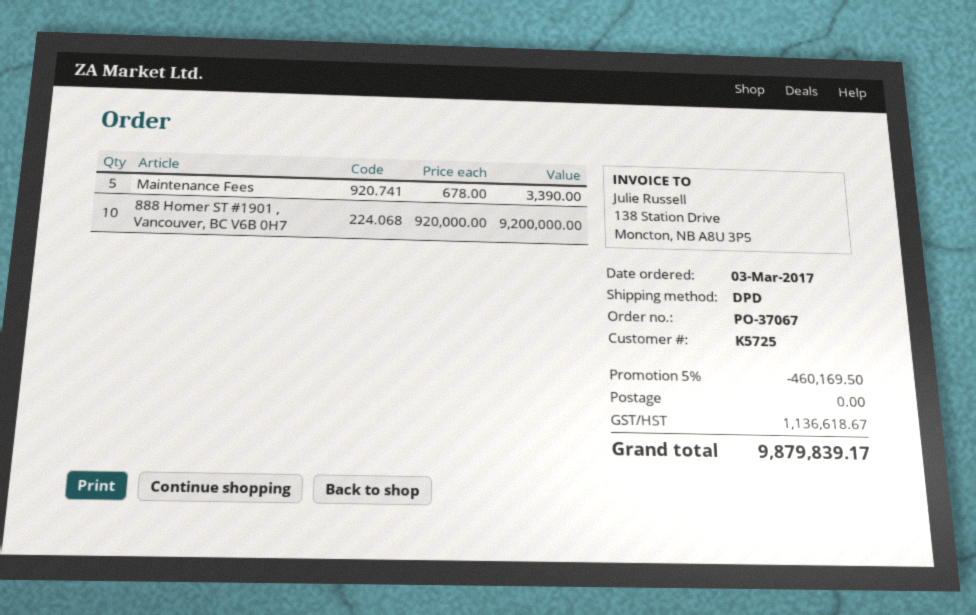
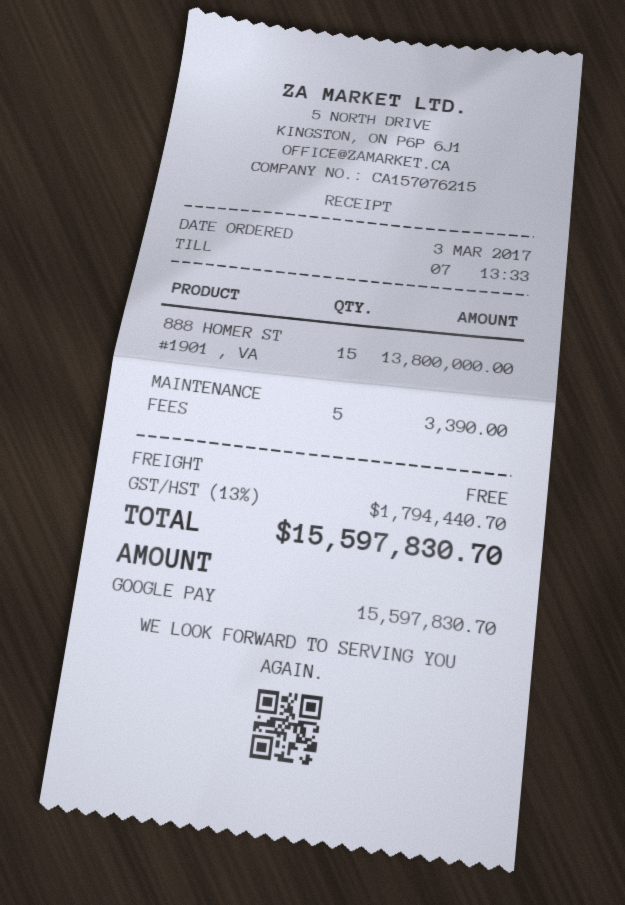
888 Homer ST #1901 , Vancouver, BC V6B 0H7: 10 for 9200000.00 -> 15 for 13800000.00
discount: 5% = 460169.50 -> none
tax: 1136618.67 -> 1794440.70
total: 9879839.17 -> 15597830.70

